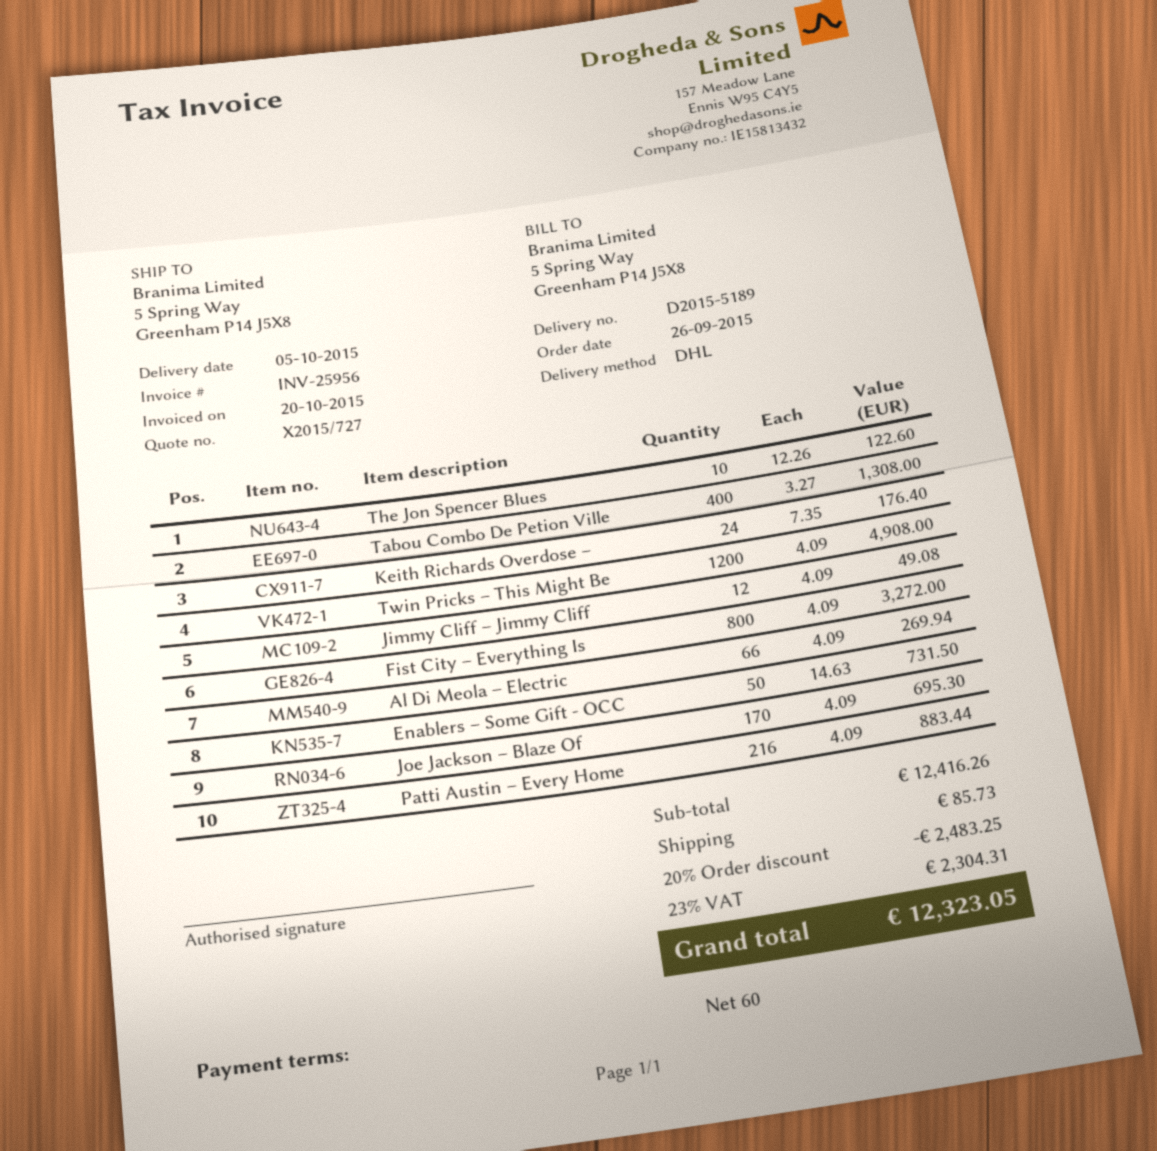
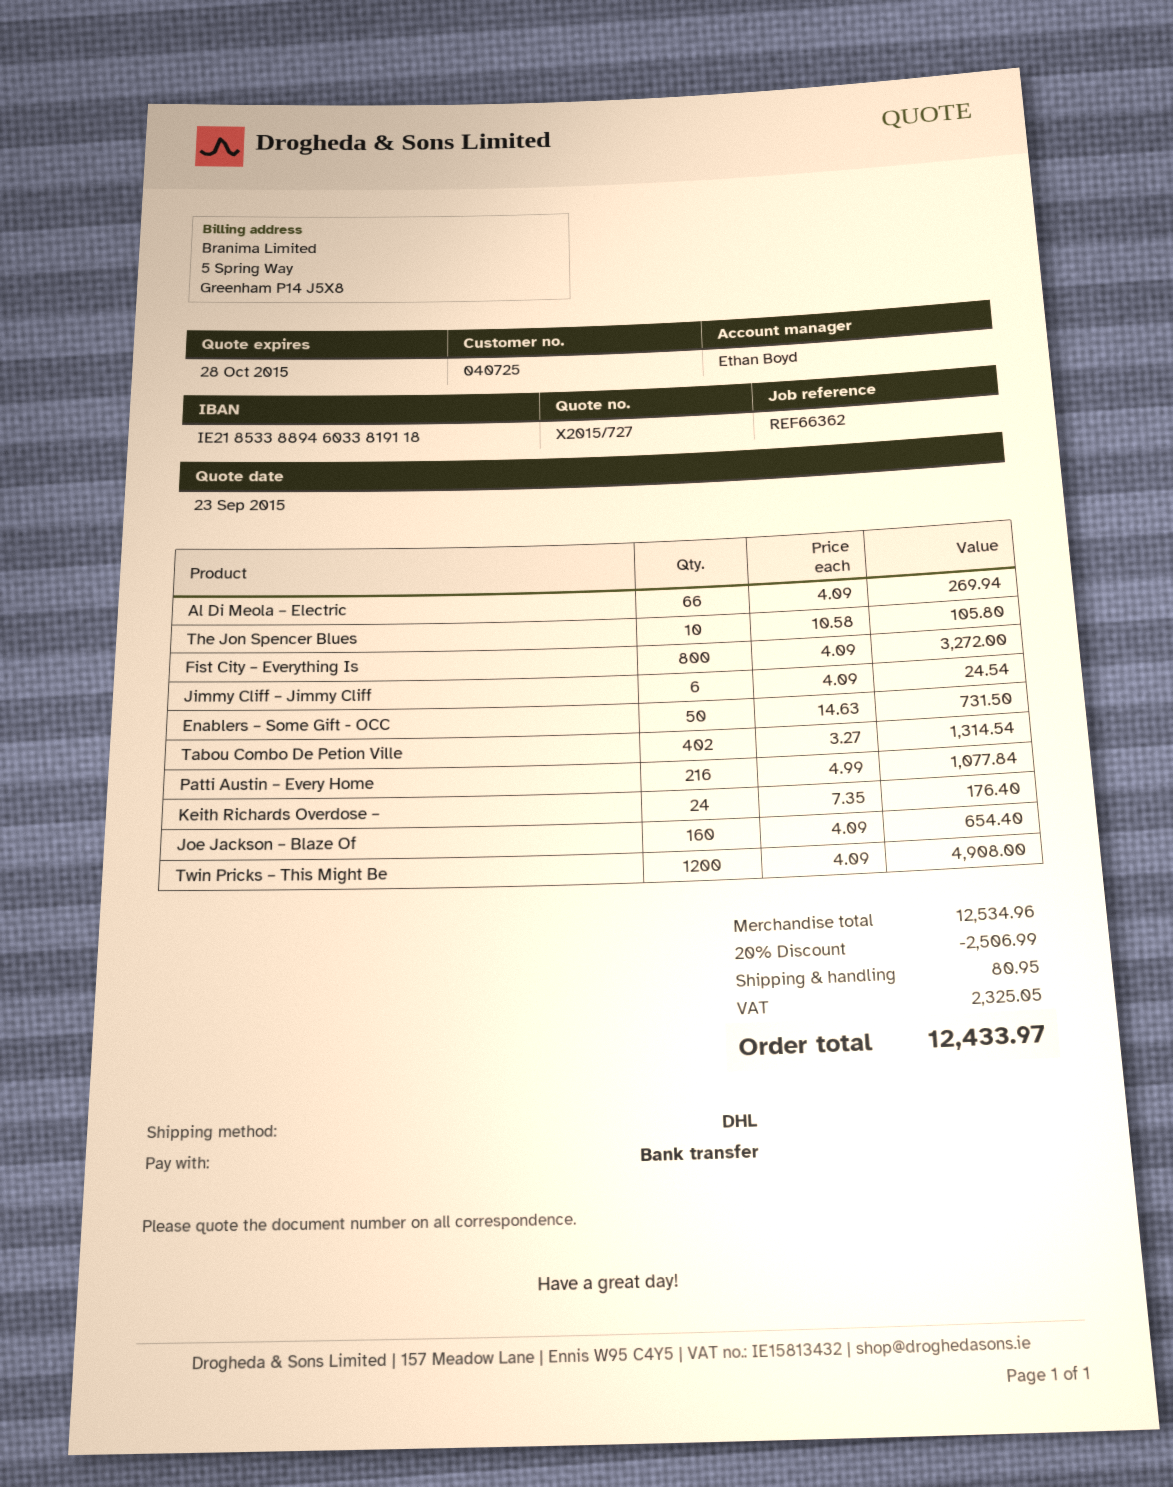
The Jon Spencer Blues: 10 x 12.26 = 122.60 -> 10 x 10.58 = 105.80
Tabou Combo De Petion Ville: 400 x 3.27 = 1308.00 -> 402 x 3.27 = 1314.54
Jimmy Cliff – Jimmy Cliff: 12 x 4.09 = 49.08 -> 6 x 4.09 = 24.54
Joe Jackson – Blaze Of: 170 x 4.09 = 695.30 -> 160 x 4.09 = 654.40
Patti Austin – Every Home: 216 x 4.09 = 883.44 -> 216 x 4.99 = 1077.84
subtotal: 12416.26 -> 12534.96
discount: 20% = 2483.25 -> 20% = 2506.99
shipping: 85.73 -> 80.95
tax: 2304.31 -> 2325.05
total: 12323.05 -> 12433.97

